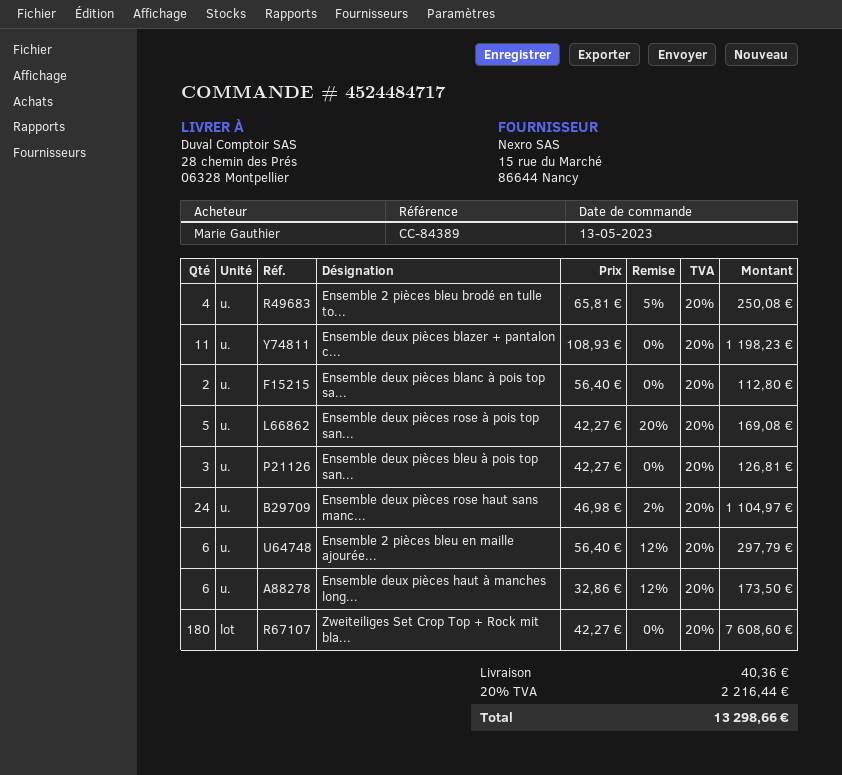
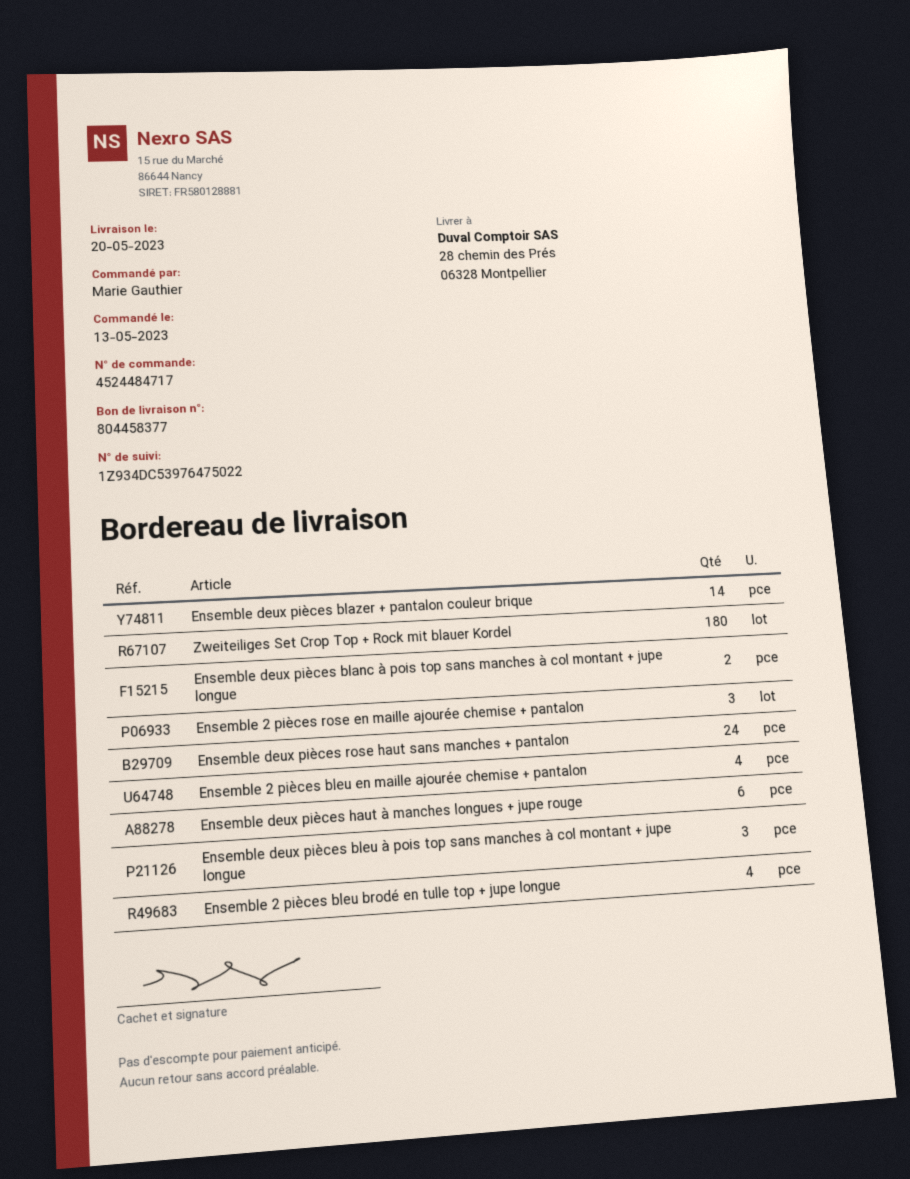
Ensemble deux pièces blazer + pantalon c...: 11 -> 14
Ensemble deux pièces rose à pois top san...: 5 -> none
Ensemble 2 pièces bleu en maille ajourée...: 6 -> 4
Ensemble 2 pièces rose en maille ajourée chemise + pantalon: none -> 3

